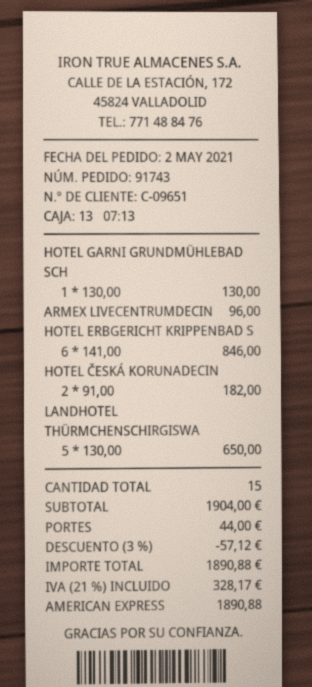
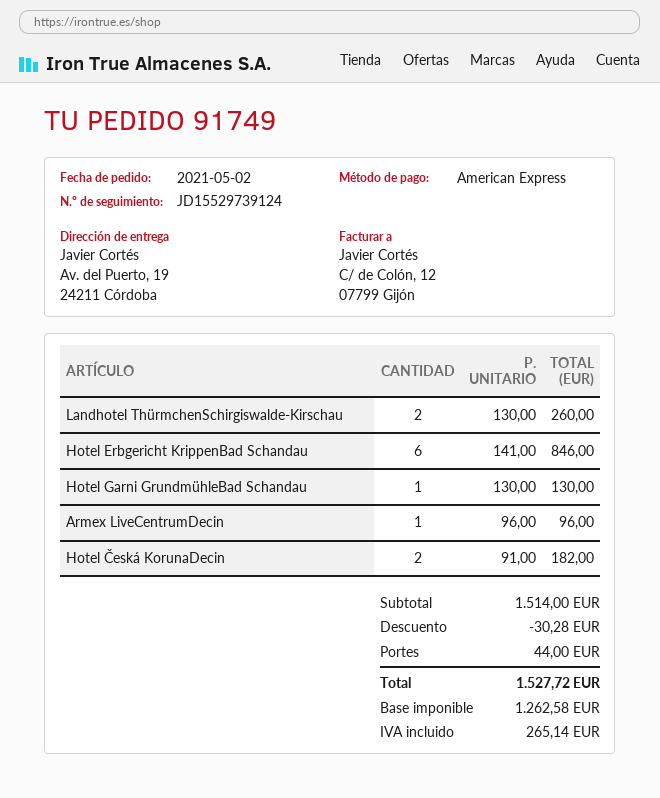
order number: 91743 -> 91749
LANDHOTEL THÜRMCHENSCHIRGISWA: 5 x 130.00 = 650.00 -> 2 x 130.00 = 260.00
subtotal: 1904.00 -> 1514.00
discount: 57.12 -> 30.28
tax: 328.17 -> 265.14
total: 1890.88 -> 1527.72

